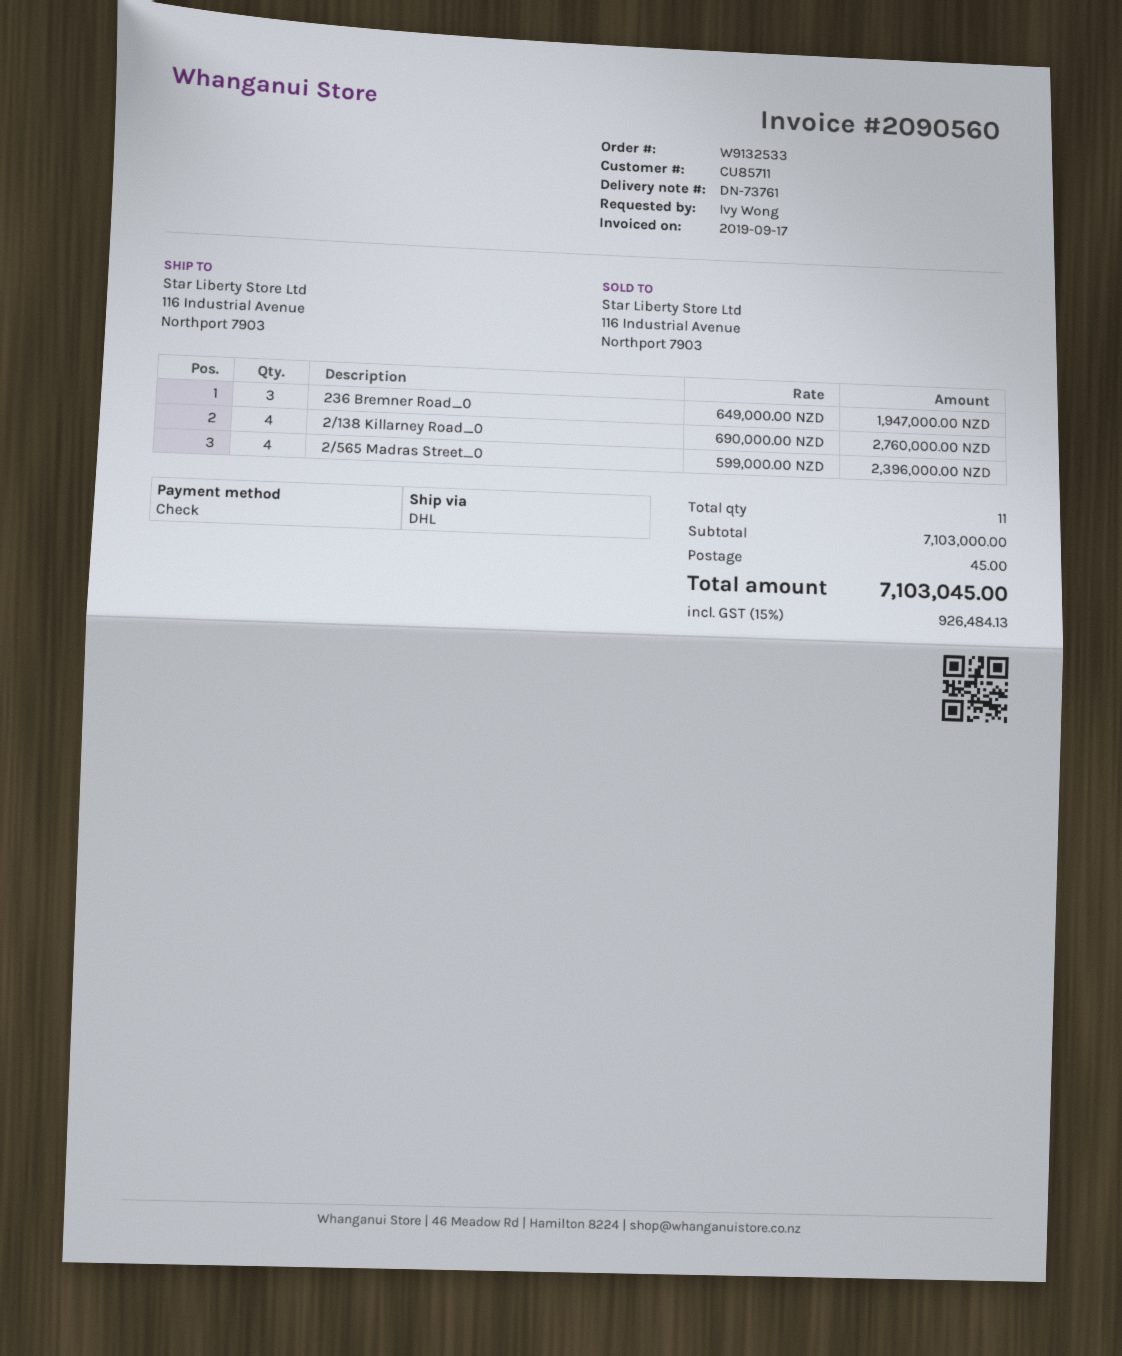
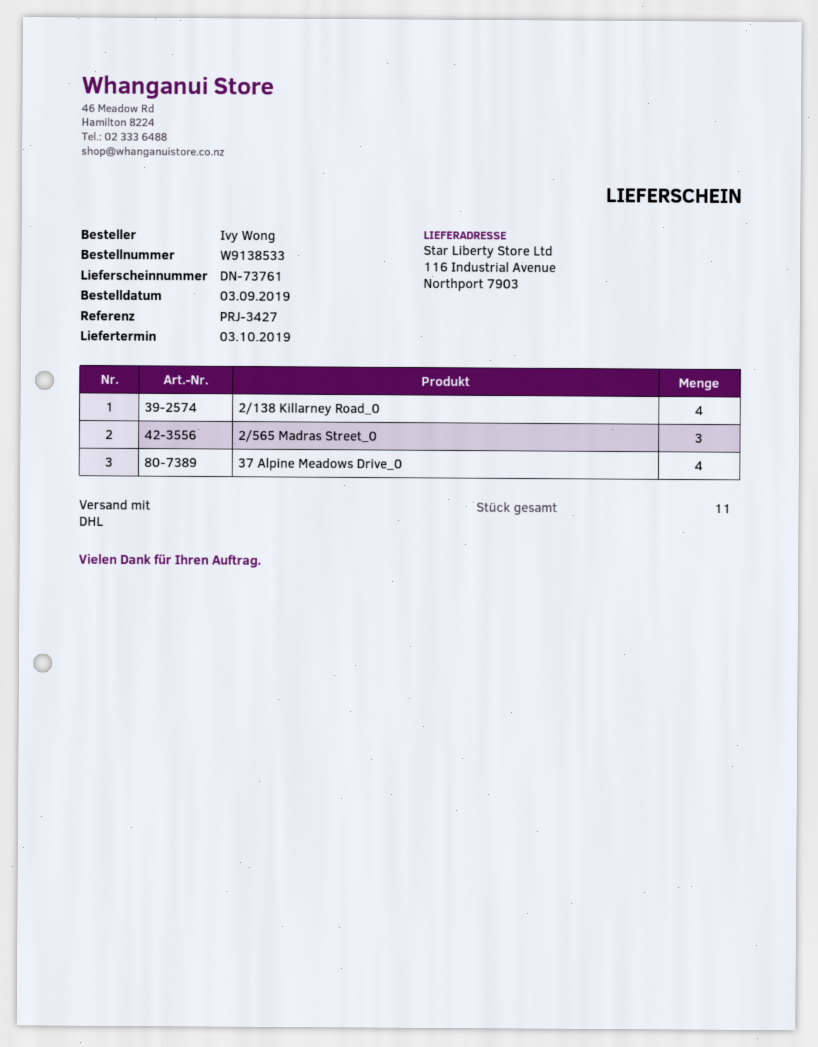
order number: W9132533 -> W9138533
236 Bremner Road_0: 3 -> none
2/565 Madras Street_0: 4 -> 3
37 Alpine Meadows Drive_0: none -> 4

